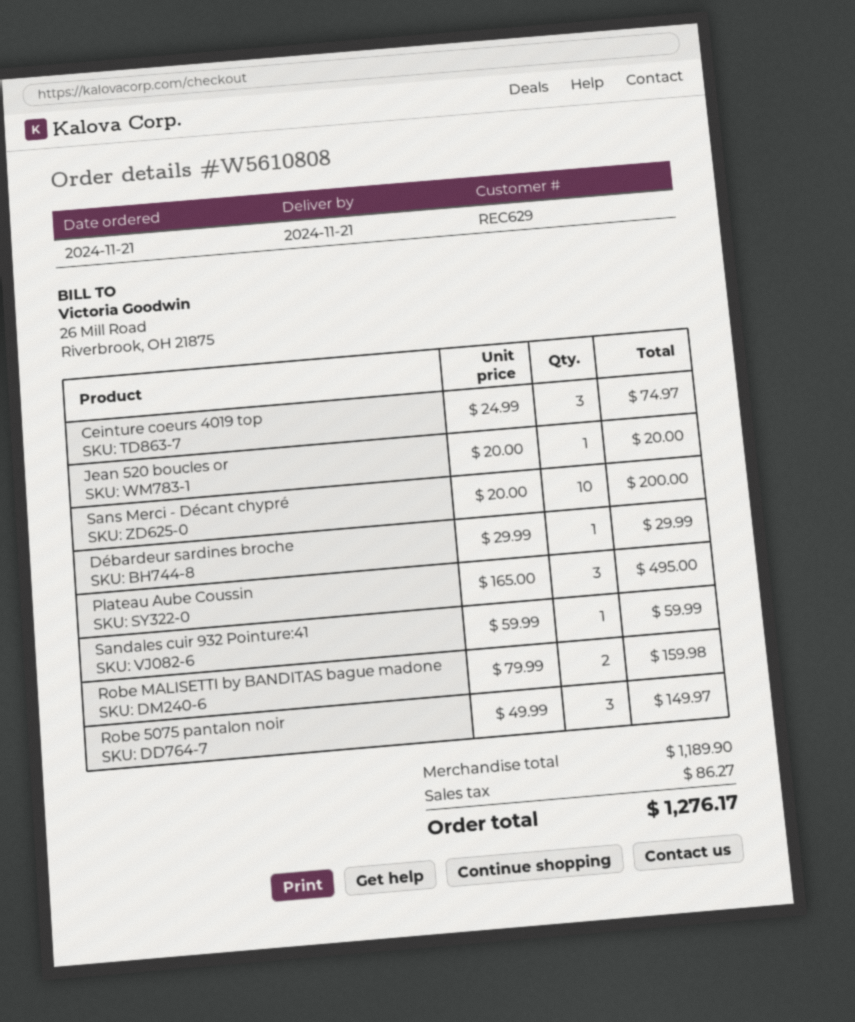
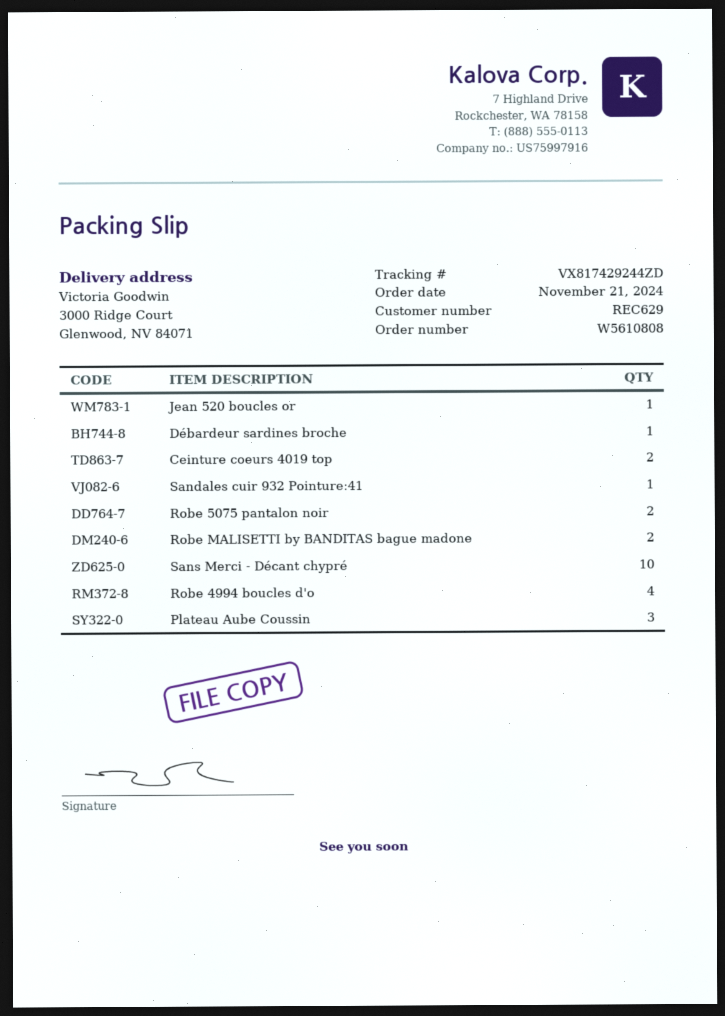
Ceinture coeurs 4019 top: 3 -> 2
Robe 5075 pantalon noir: 3 -> 2
Robe 4994 boucles d'o: none -> 4

